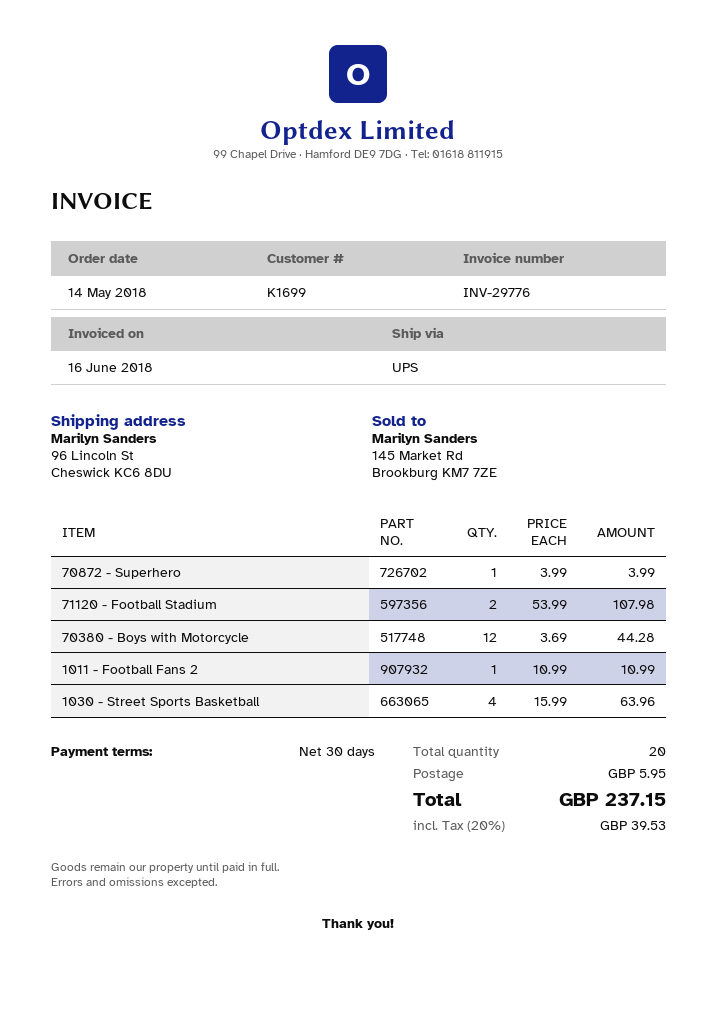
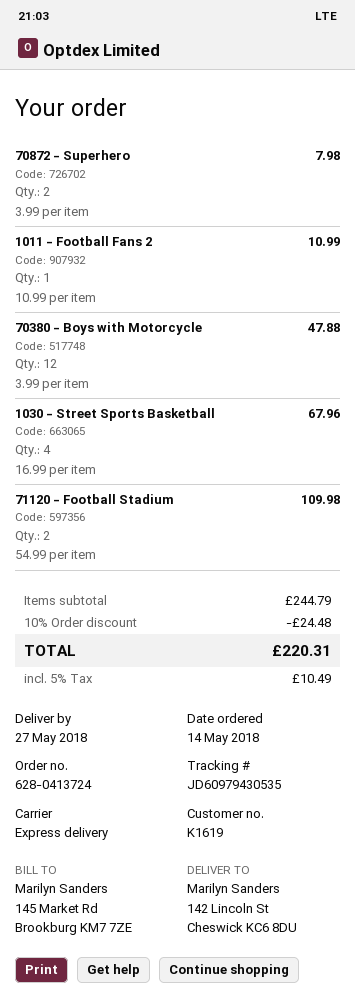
customer number: K1699 -> K1619
shipping method: UPS -> express
ship to: 96 Lincoln St, Cheswick KC6 8DU -> 142 Lincoln St, Cheswick KC6 8DU
70872 - Superhero: 1 x 3.99 = 3.99 -> 2 x 3.99 = 7.98
71120 - Football Stadium: 2 x 53.99 = 107.98 -> 2 x 54.99 = 109.98
70380 - Boys with Motorcycle: 12 x 3.69 = 44.28 -> 12 x 3.99 = 47.88
1030 - Street Sports Basketball: 4 x 15.99 = 63.96 -> 4 x 16.99 = 67.96
discount: none -> 10% = 24.48
shipping: 5.95 -> none
tax: 20% = 39.53 -> 5% = 10.49
total: 237.15 -> 220.31

